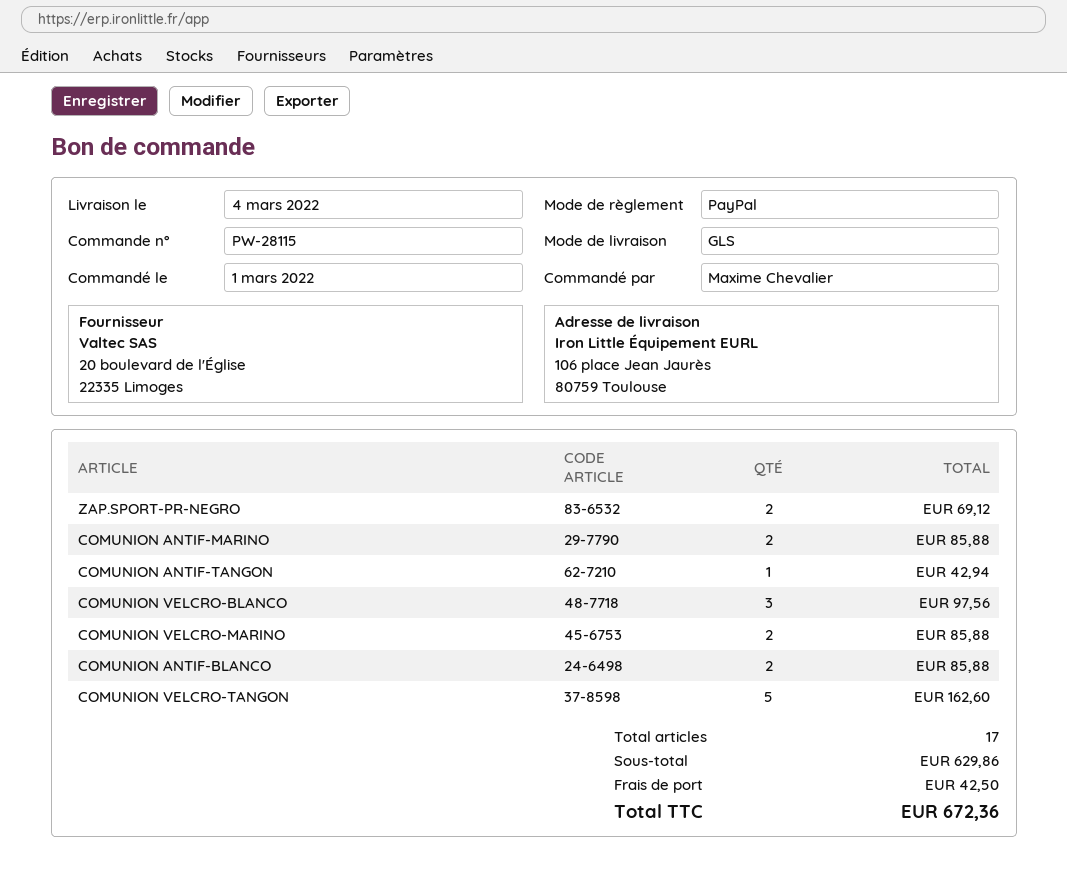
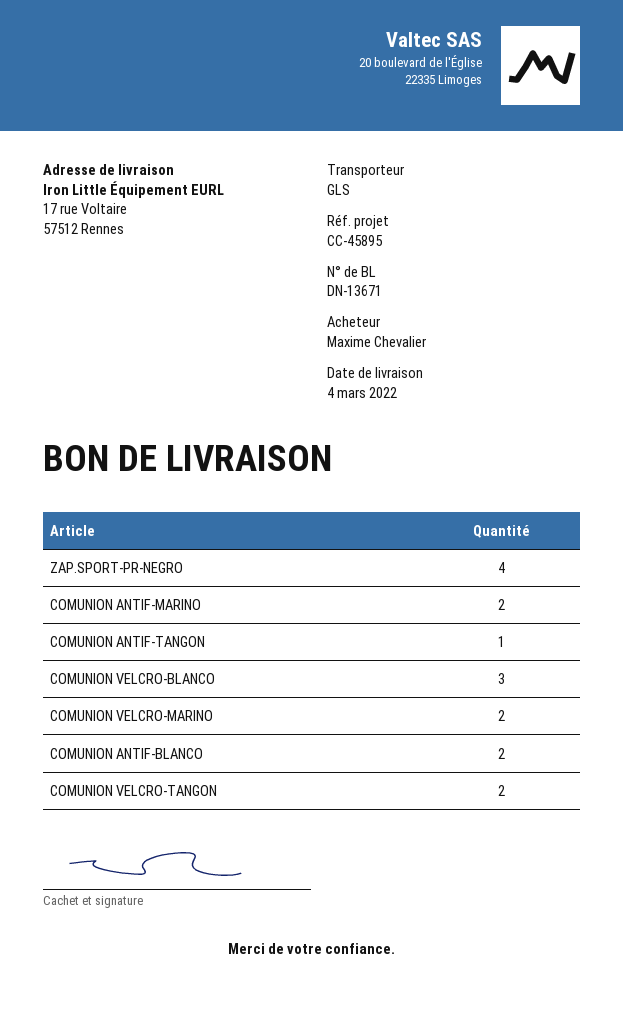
ship to: 106 place Jean Jaurès, 80759 Toulouse -> 17 rue Voltaire, 57512 Rennes
ZAP.SPORT-PR-NEGRO: 2 -> 4
COMUNION VELCRO-TANGON: 5 -> 2

